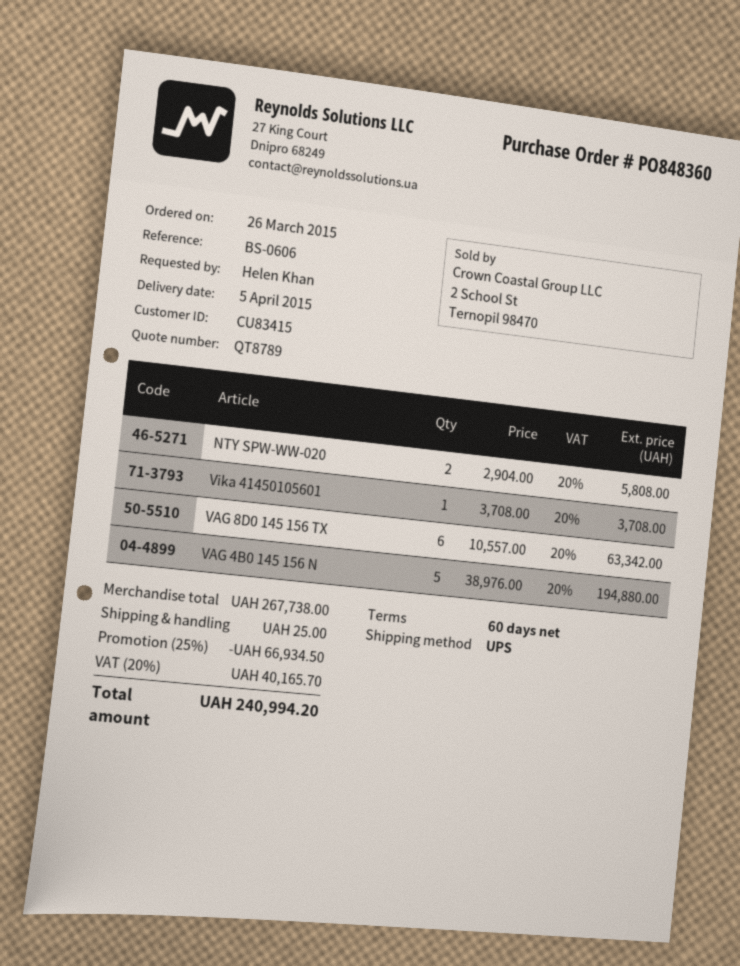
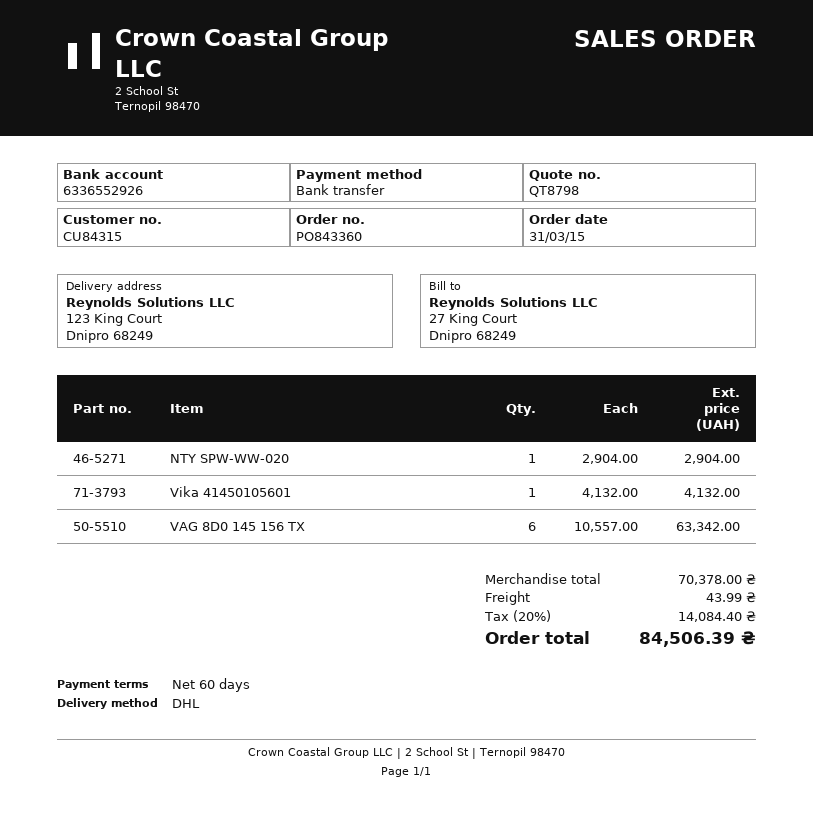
quote number: QT8789 -> QT8798
order number: PO848360 -> PO843360
order date: 2015-03-26 -> 2015-03-31
customer number: CU83415 -> CU84315
shipping method: UPS -> DHL
NTY SPW-WW-020: 2 x 2904.00 = 5808.00 -> 1 x 2904.00 = 2904.00
Vika 41450105601: 1 x 3708.00 = 3708.00 -> 1 x 4132.00 = 4132.00
VAG 4B0 145 156 N: 5 x 38976.00 = 194880.00 -> none
subtotal: 267738.00 -> 70378.00
discount: 25% = 66934.50 -> none
shipping: 25.00 -> 43.99
tax: 20% = 40165.70 -> 20% = 14084.40
total: 240994.20 -> 84506.39

